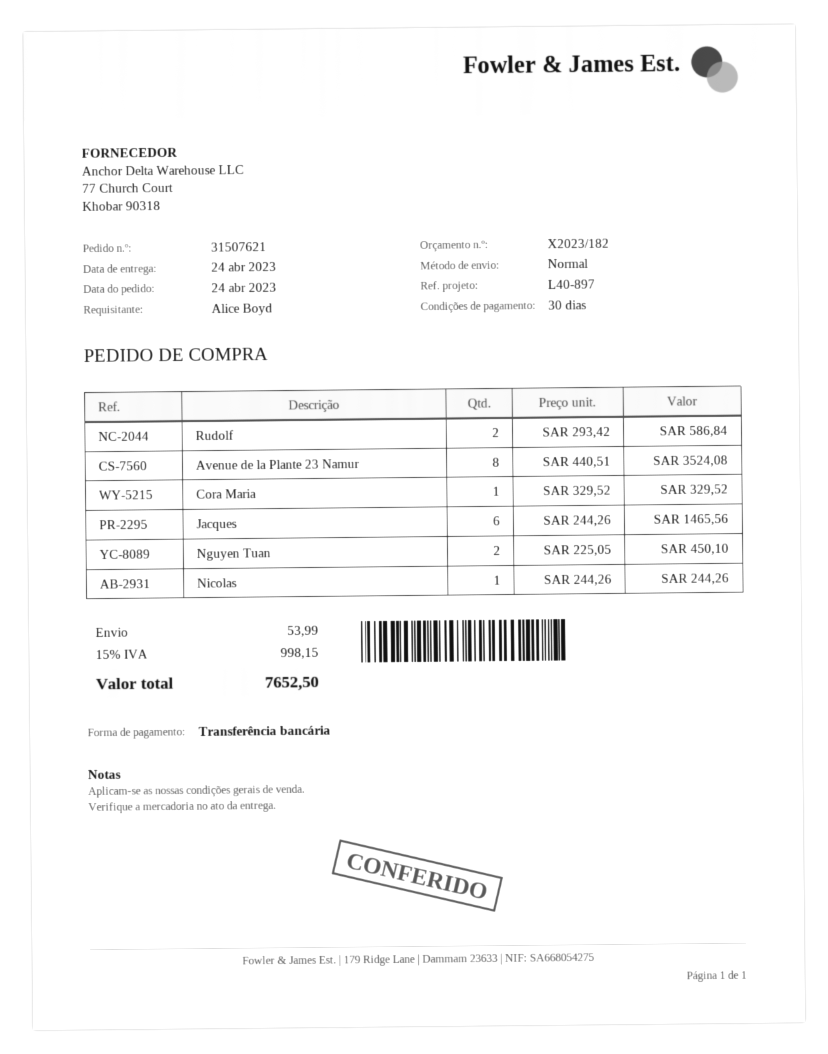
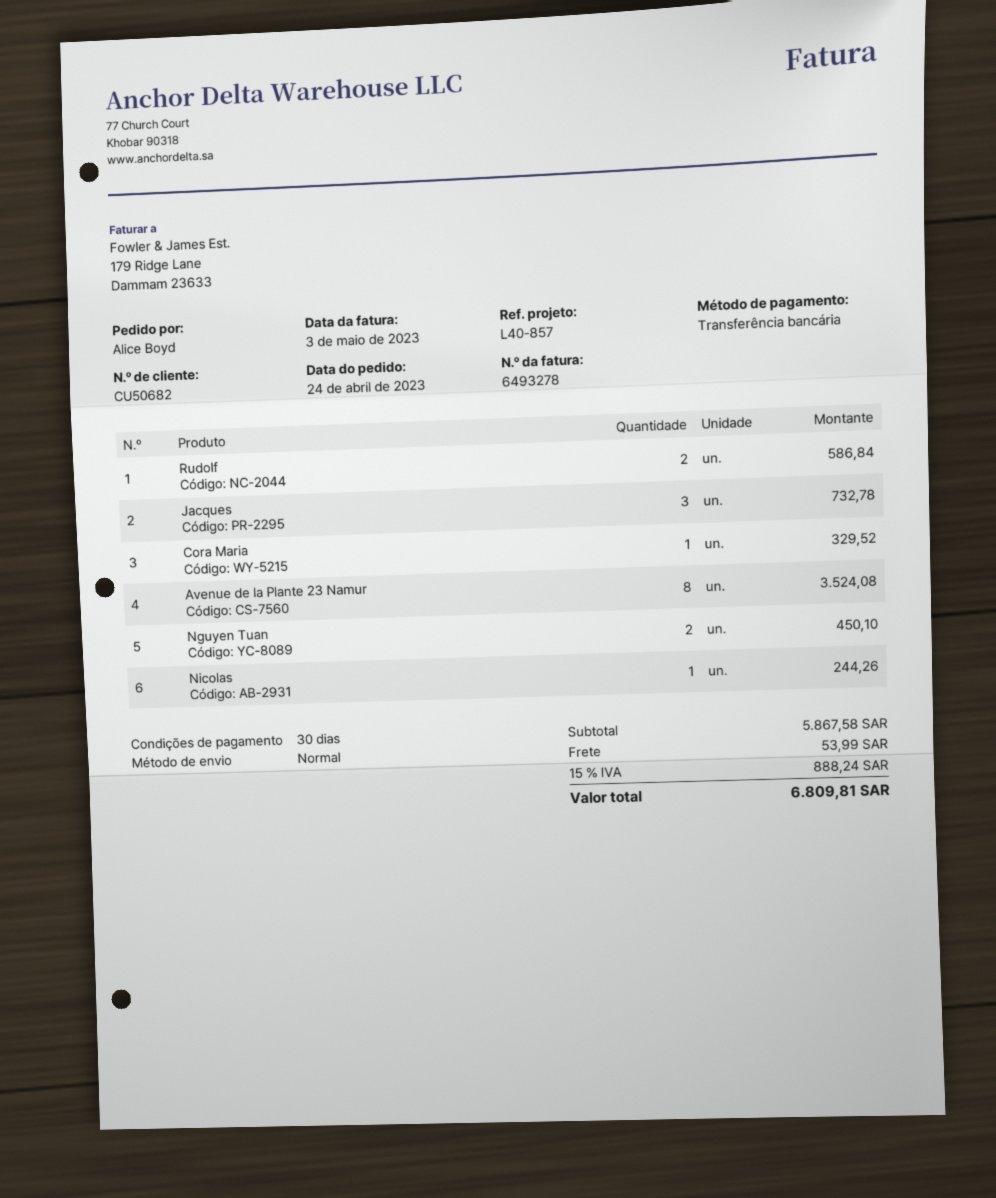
reference: L40-897 -> L40-857
Jacques: 6 for 1465.56 -> 3 for 732.78
tax: 15% = 998.15 -> 15% = 888.24
total: 7652.50 -> 6809.81

